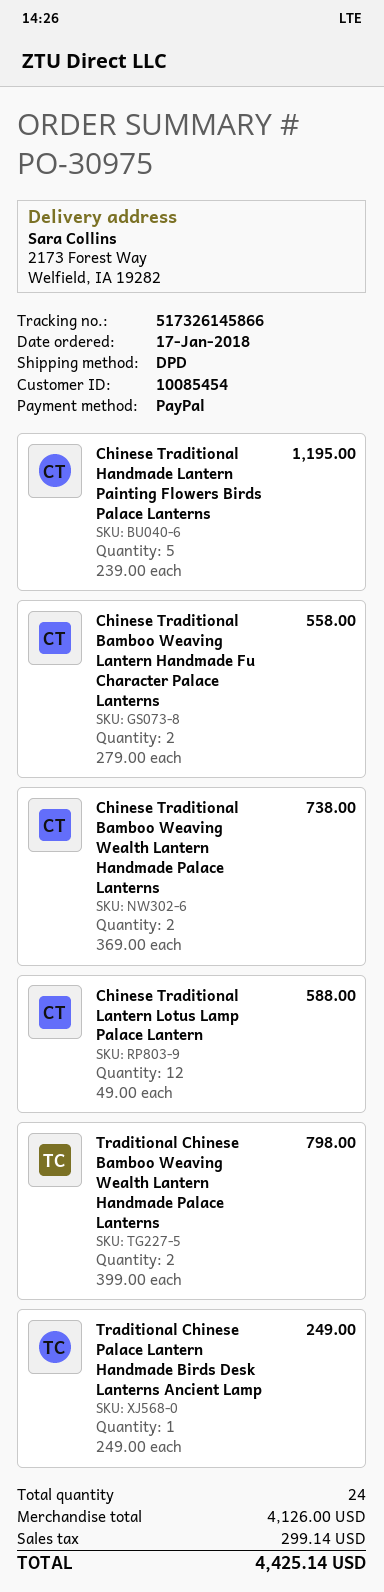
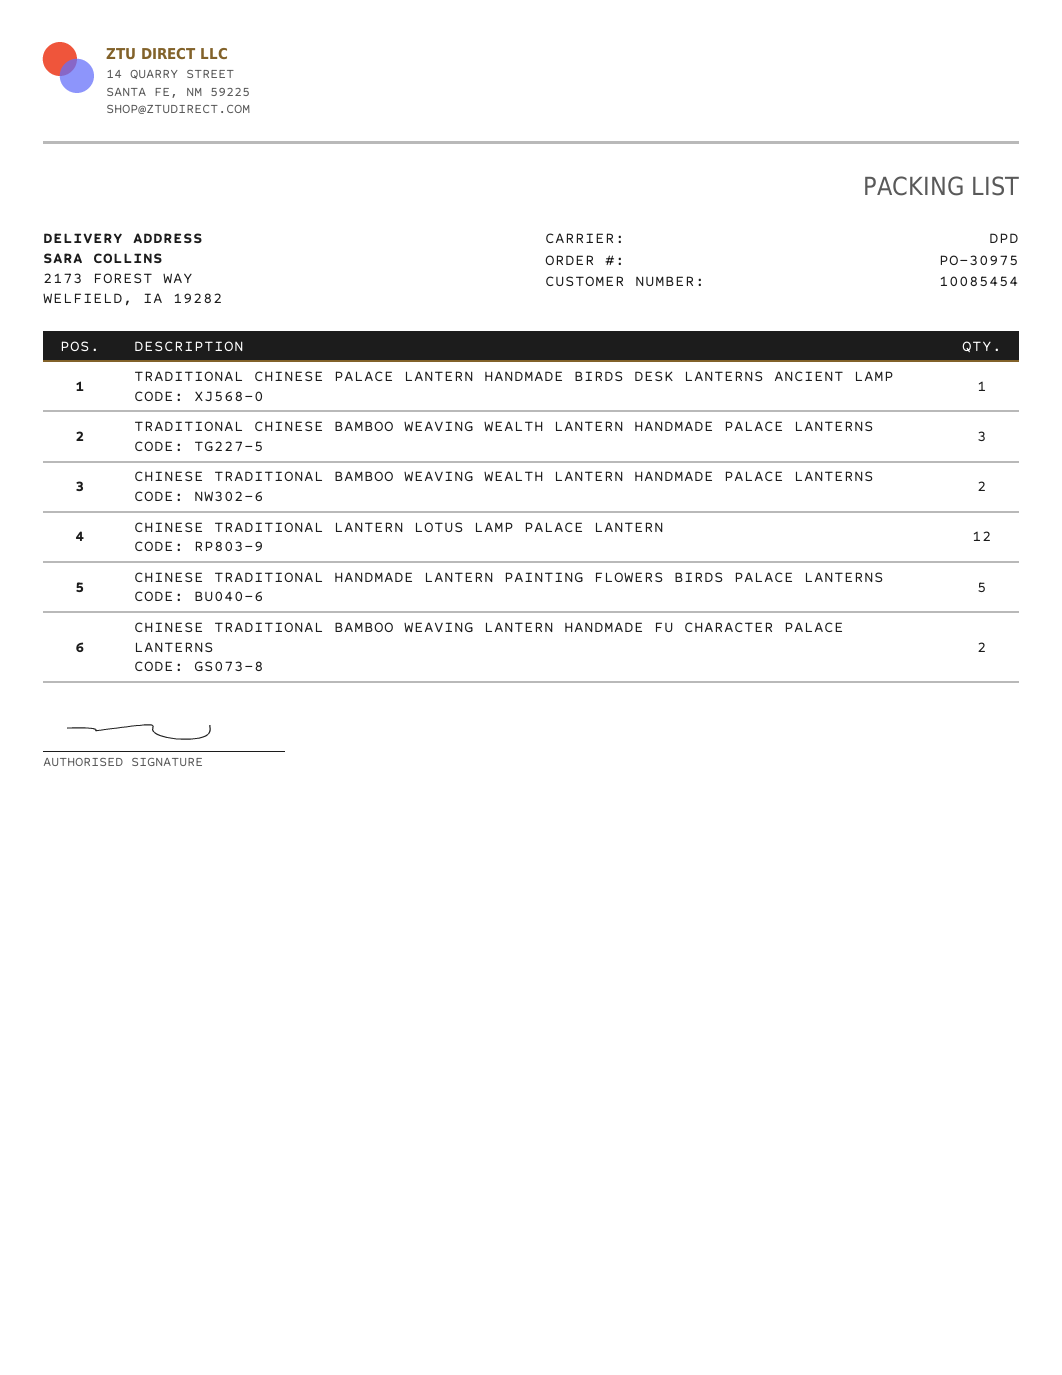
Traditional Chinese Bamboo Weaving Wealth Lantern Handmade Palace Lanterns: 2 -> 3

